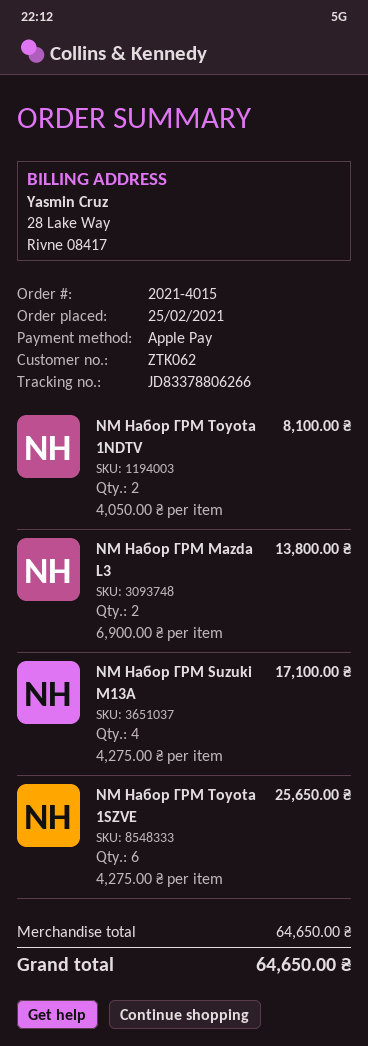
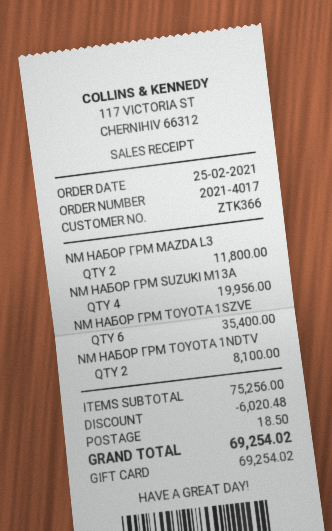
order number: 2021-4015 -> 2021-4017
customer number: ZTK062 -> ZTK366
payment method: Apple Pay -> gift card
NM Набор ГРМ Mazda L3: 2 for 13800.00 -> 2 for 11800.00
NM Набор ГРМ Suzuki M13A: 4 for 17100.00 -> 4 for 19956.00
NM Набор ГРМ Toyota 1SZVE: 6 for 25650.00 -> 6 for 35400.00
subtotal: 64650.00 -> 75256.00
discount: none -> 6020.48
shipping: none -> 18.50
total: 64650.00 -> 69254.02

